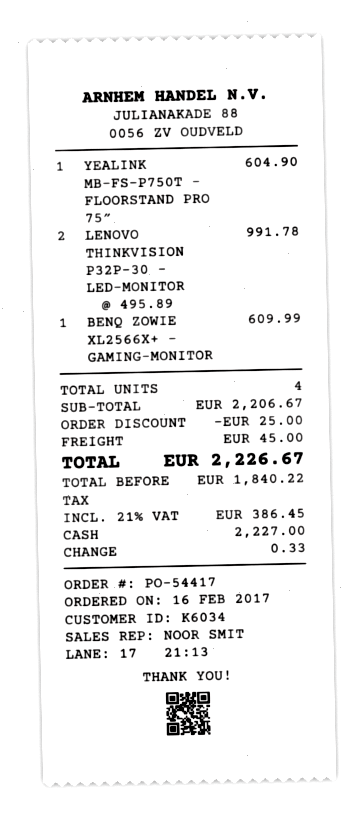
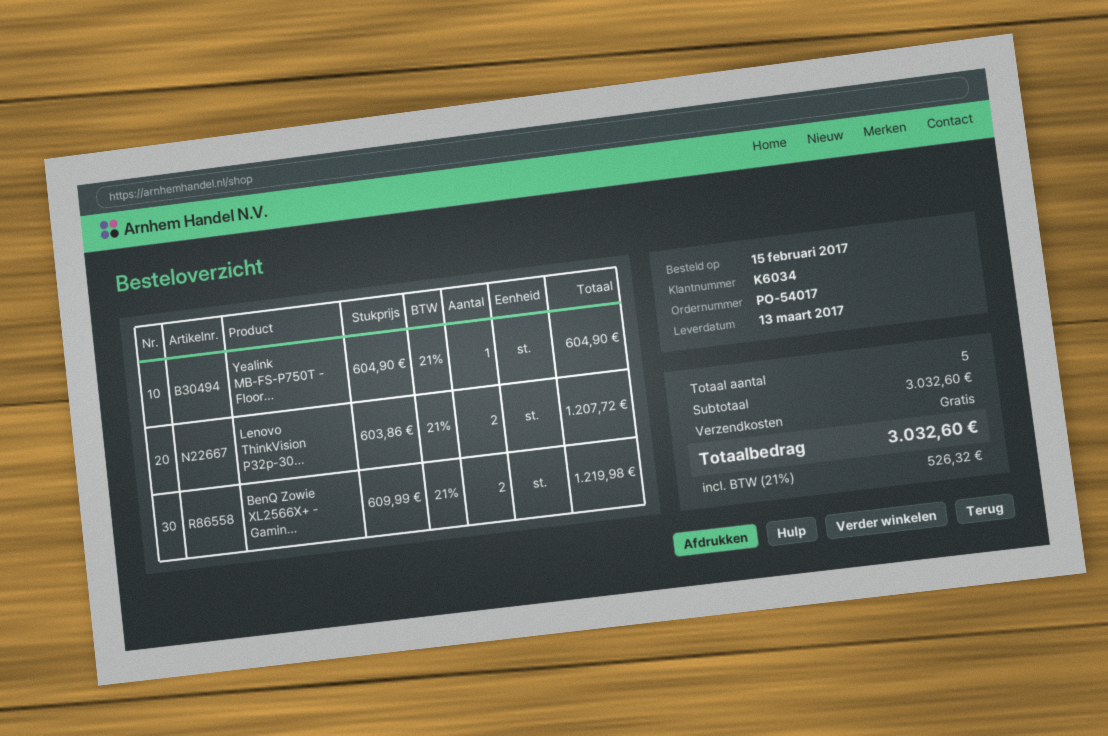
order number: PO-54417 -> PO-54017
order date: 2017-02-16 -> 2017-02-15
LENOVO THINKVISION P32P-30 - LED-MONITOR: 2 x 495.89 = 991.78 -> 2 x 603.86 = 1207.72
BENQ ZOWIE XL2566X+ - GAMING-MONITOR: 1 x 609.99 = 609.99 -> 2 x 609.99 = 1219.98
total quantity: 4 -> 5
subtotal: 2206.67 -> 3032.60
discount: 25.00 -> none
shipping: 45.00 -> 0.00
tax: 21% = 386.45 -> 21% = 526.32
total: 2226.67 -> 3032.60

